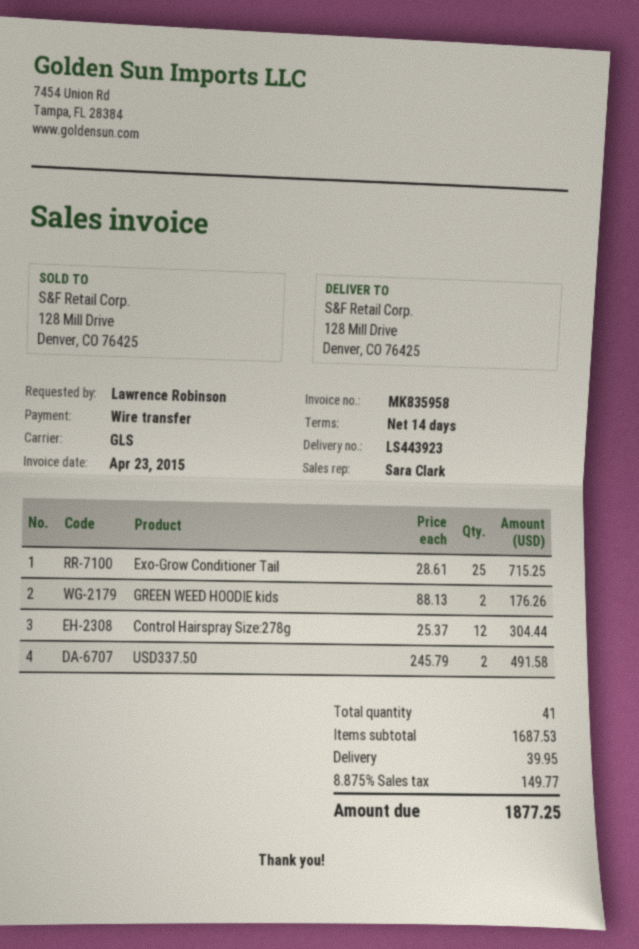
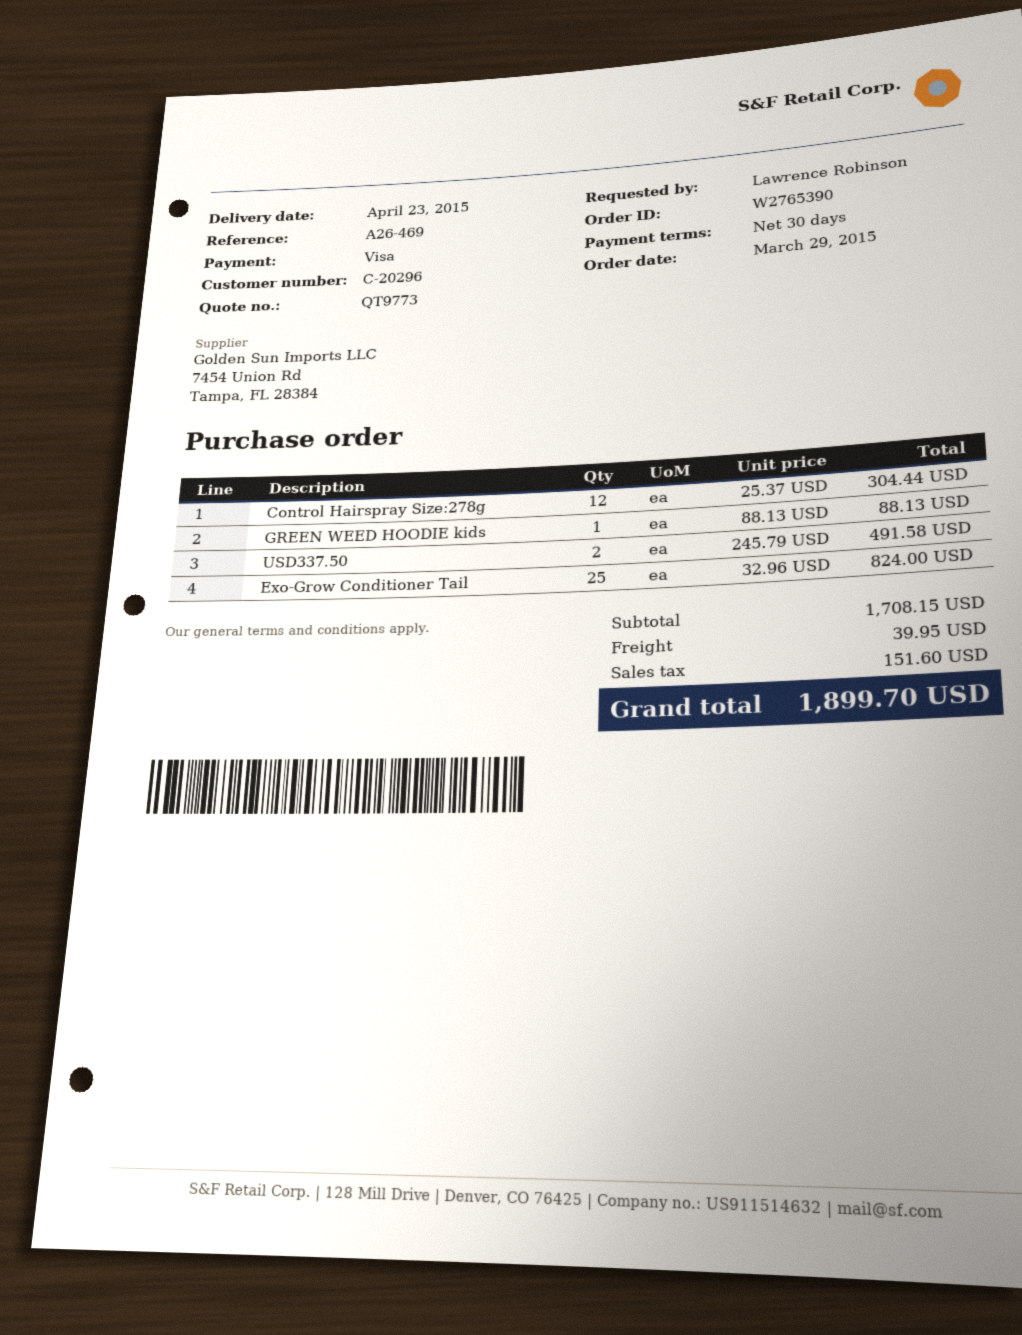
payment terms: 14 days -> 30 days
payment method: bank transfer -> Visa
Exo-Grow Conditioner Tail: 25 x 28.61 = 715.25 -> 25 x 32.96 = 824.00
GREEN WEED HOODIE kids: 2 x 88.13 = 176.26 -> 1 x 88.13 = 88.13
subtotal: 1687.53 -> 1708.15
tax: 149.77 -> 151.60
total: 1877.25 -> 1899.70

